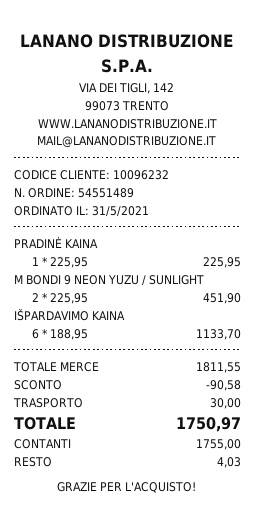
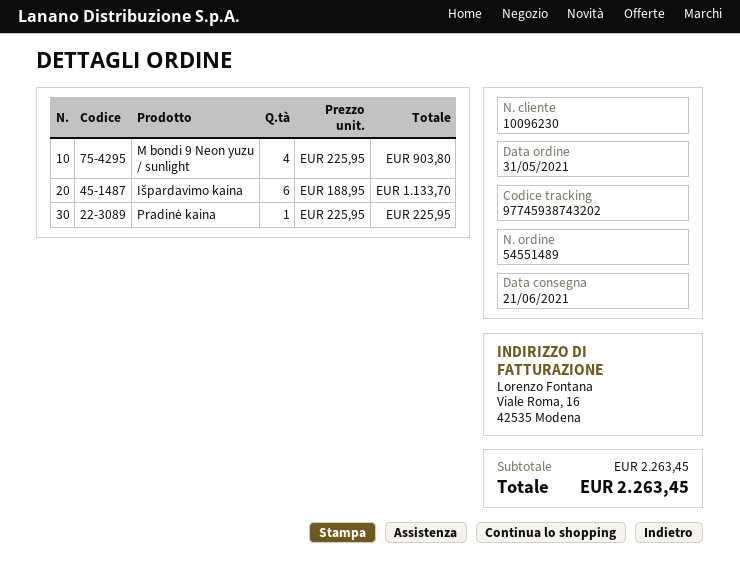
customer number: 10096232 -> 10096230
M BONDI 9 NEON YUZU / SUNLIGHT: 2 x 225.95 = 451.90 -> 4 x 225.95 = 903.80
subtotal: 1811.55 -> 2263.45
discount: 90.58 -> none
shipping: 30.00 -> none
total: 1750.97 -> 2263.45

